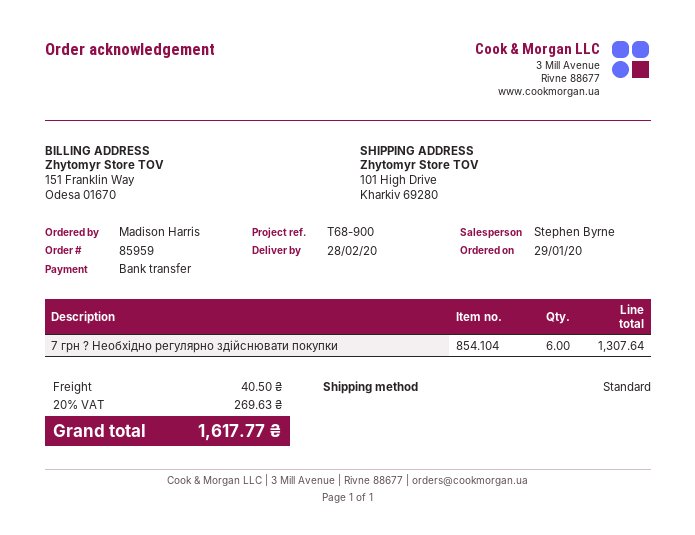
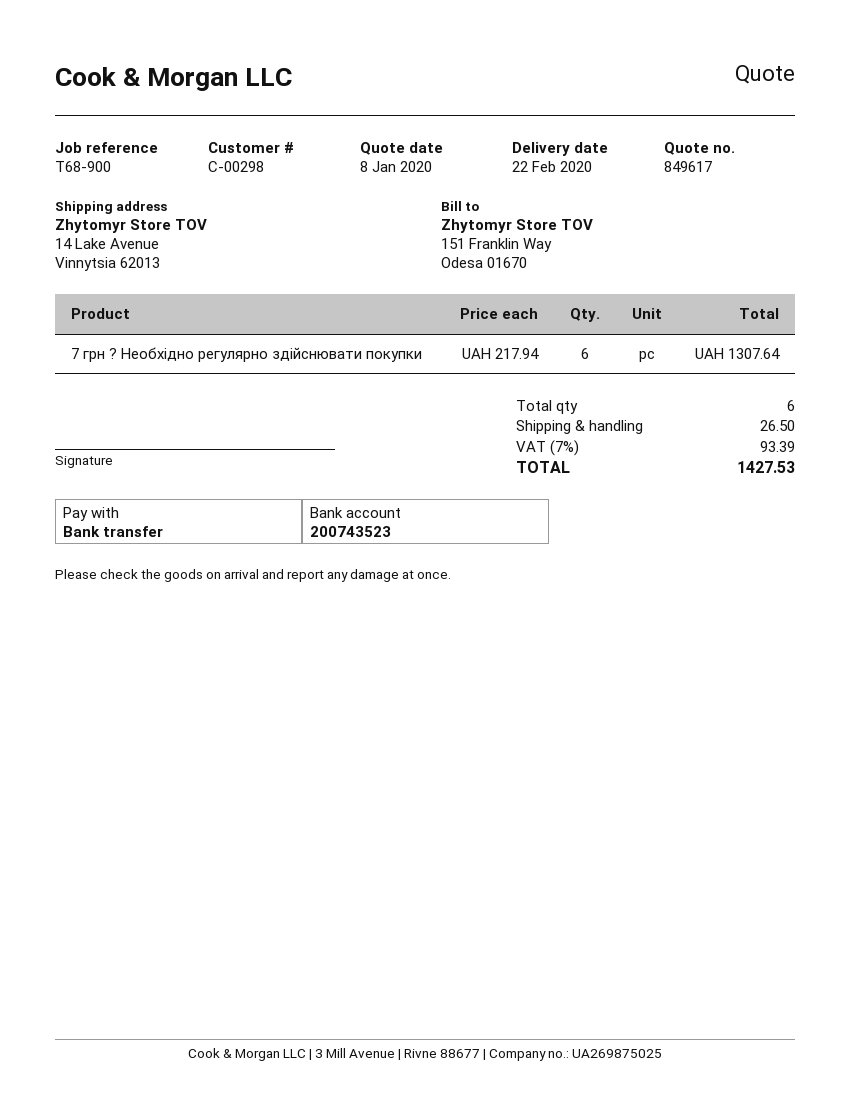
delivery date: 2020-02-28 -> 2020-02-22
ship to: 101 High Drive, Kharkiv 69280 -> 14 Lake Avenue, Vinnytsia 62013
shipping: 40.50 -> 26.50
tax: 20% = 269.63 -> 7% = 93.39
total: 1617.77 -> 1427.53

